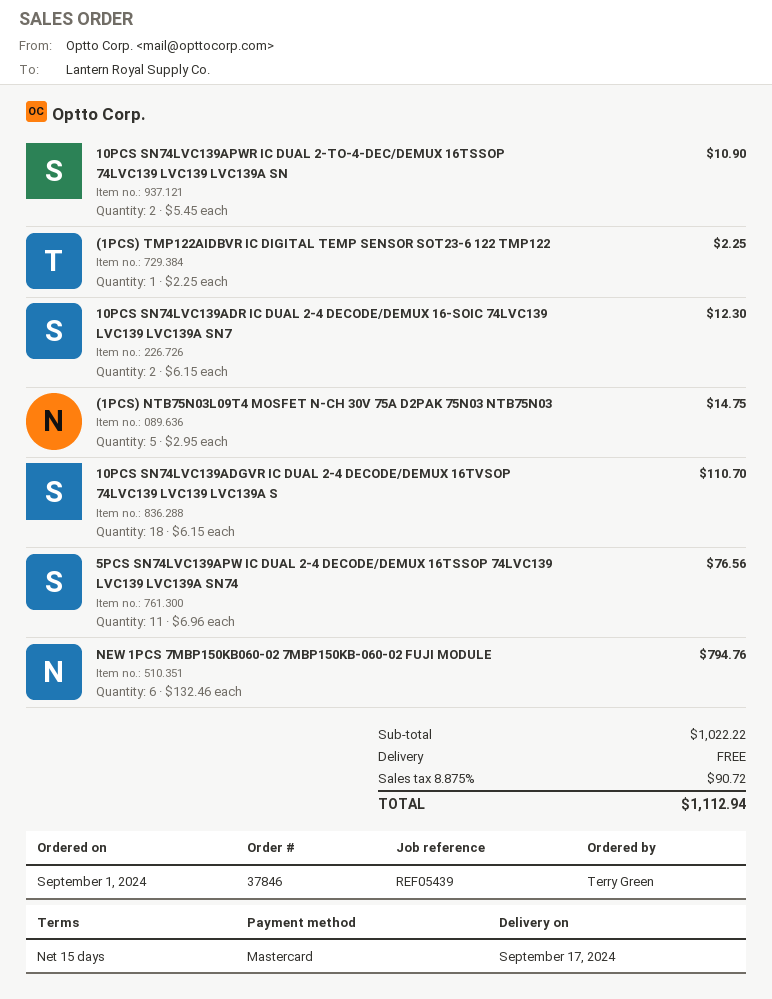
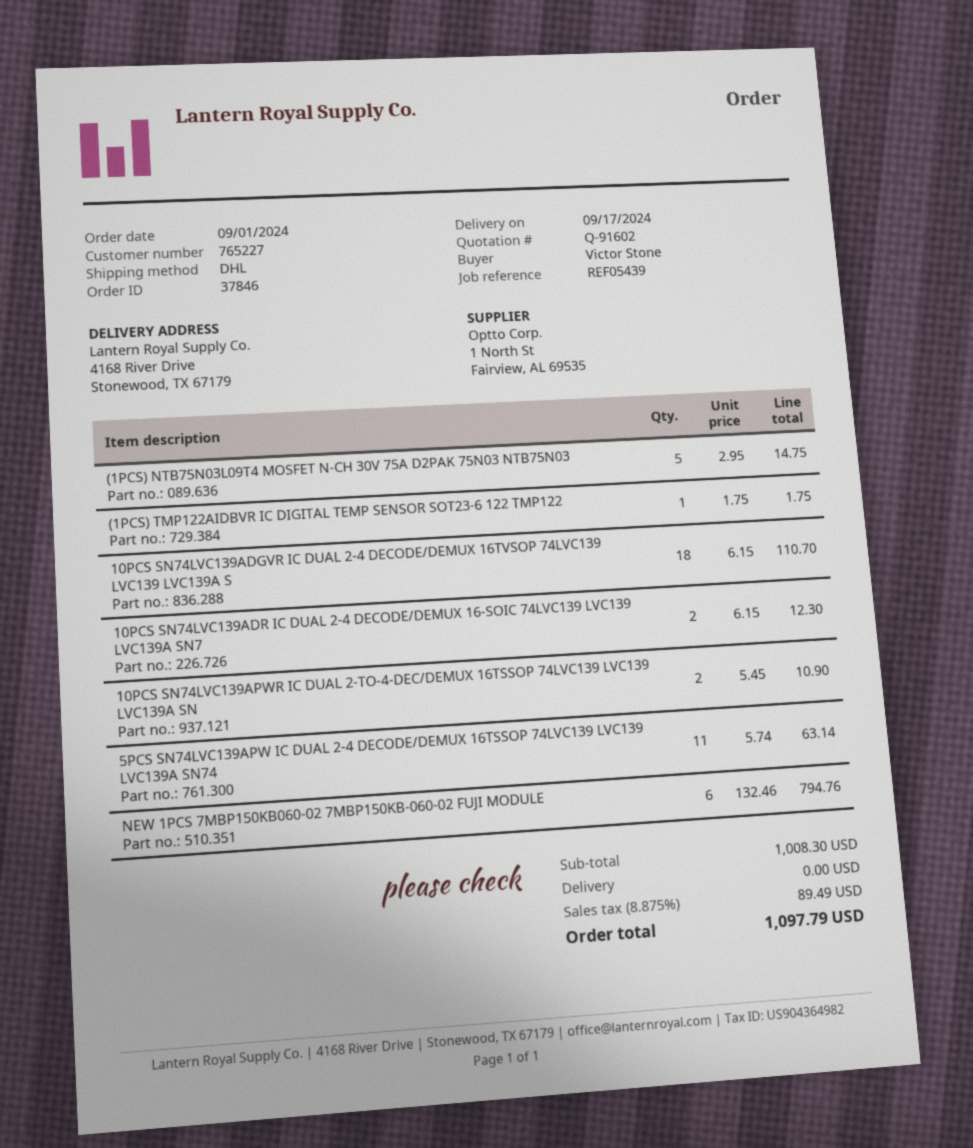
ordered by: Terry Green -> Victor Stone
(1PCS) TMP122AIDBVR IC DIGITAL TEMP SENSOR SOT23-6 122 TMP122: 1 x 2.25 = 2.25 -> 1 x 1.75 = 1.75
5PCS SN74LVC139APW IC DUAL 2-4 DECODE/DEMUX 16TSSOP 74LVC139 LVC139 LVC139A SN74: 11 x 6.96 = 76.56 -> 11 x 5.74 = 63.14
subtotal: 1022.22 -> 1008.30
tax: 8.875% = 90.72 -> 8.875% = 89.49
total: 1112.94 -> 1097.79

